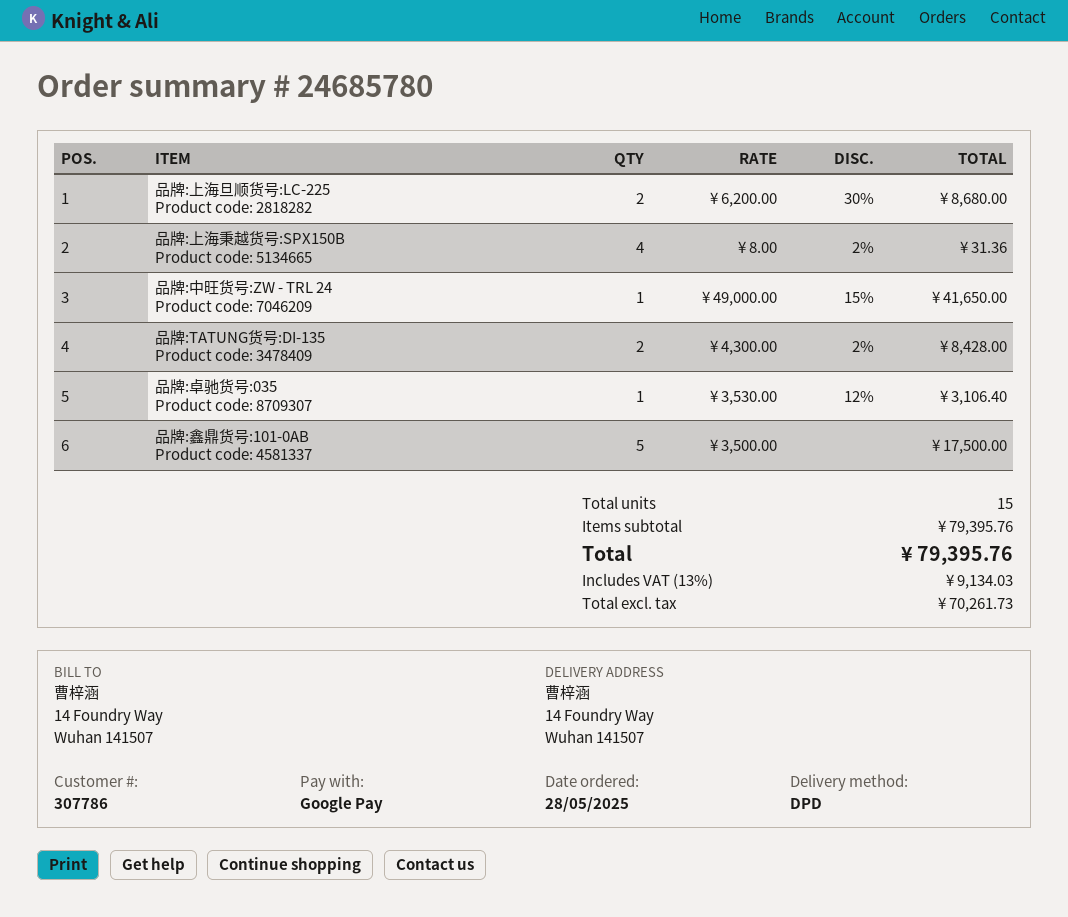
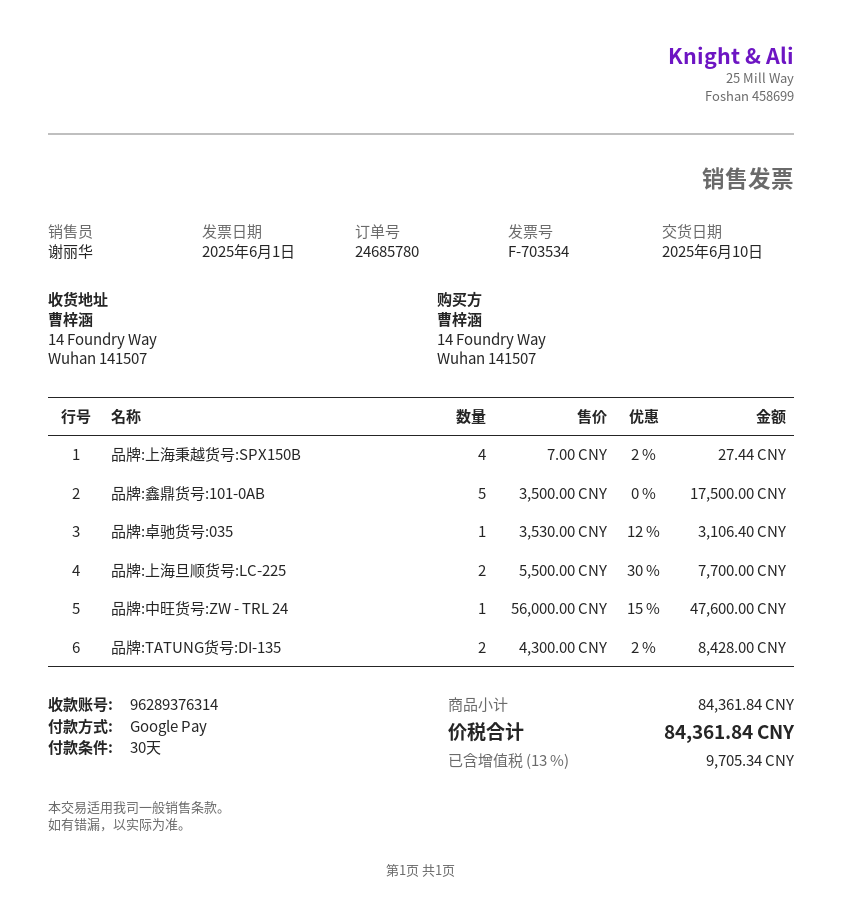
品牌:上海旦顺货号:LC-225: 2 x 6200.00 - 30% = 8680.00 -> 2 x 5500.00 - 30% = 7700.00
品牌:上海秉越货号:SPX150B: 4 x 8.00 - 2% = 31.36 -> 4 x 7.00 - 2% = 27.44
品牌:中旺货号:ZW - TRL 24: 1 x 49000.00 - 15% = 41650.00 -> 1 x 56000.00 - 15% = 47600.00
subtotal: 79395.76 -> 84361.84
tax: 13% = 9134.03 -> 13% = 9705.34
total: 79395.76 -> 84361.84

